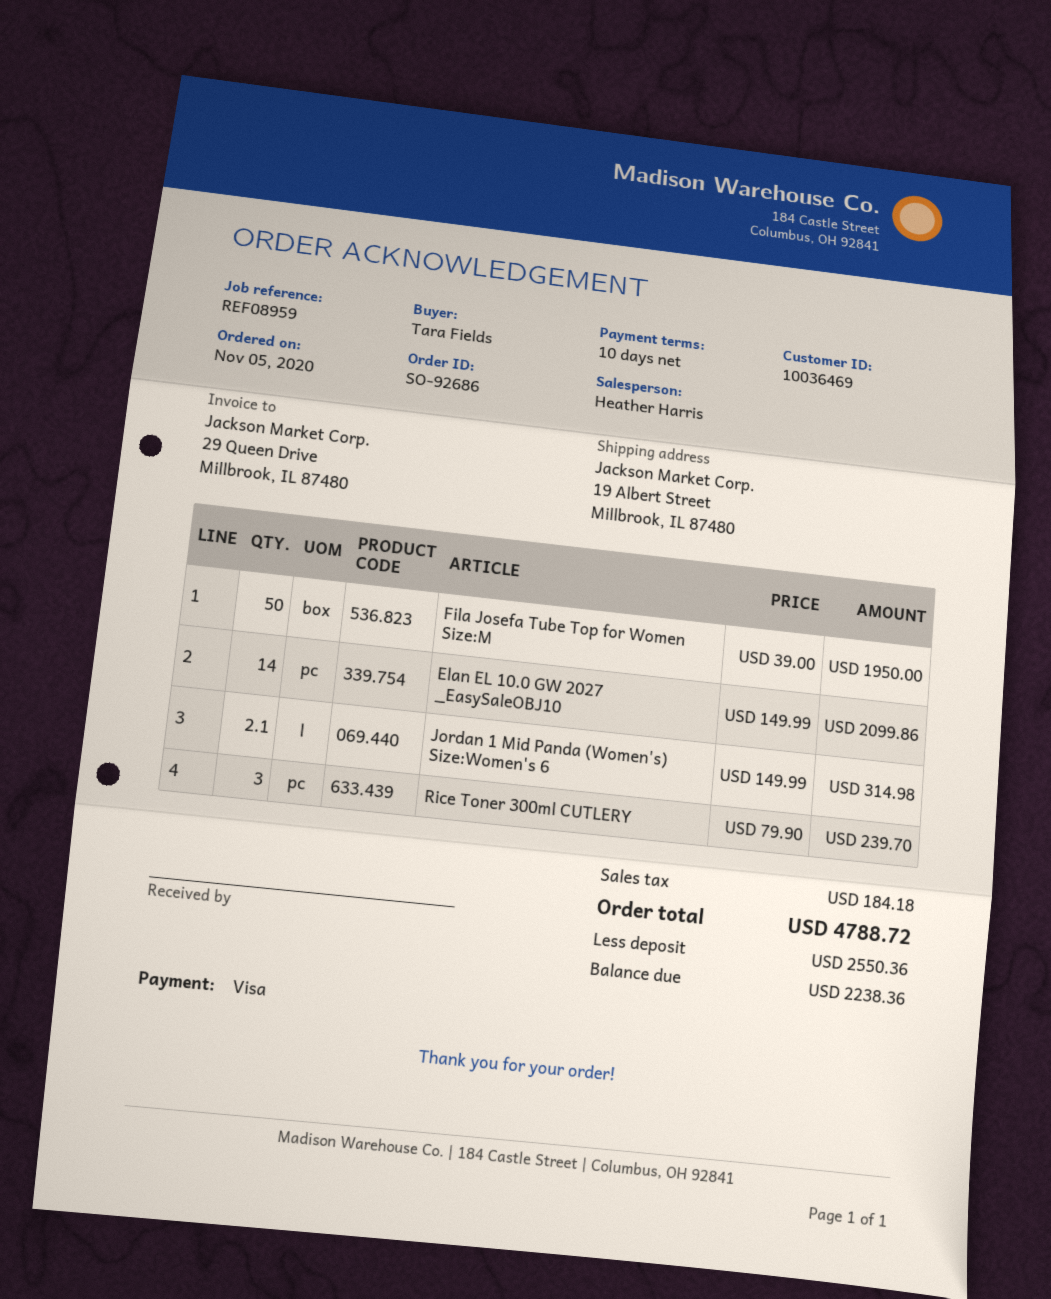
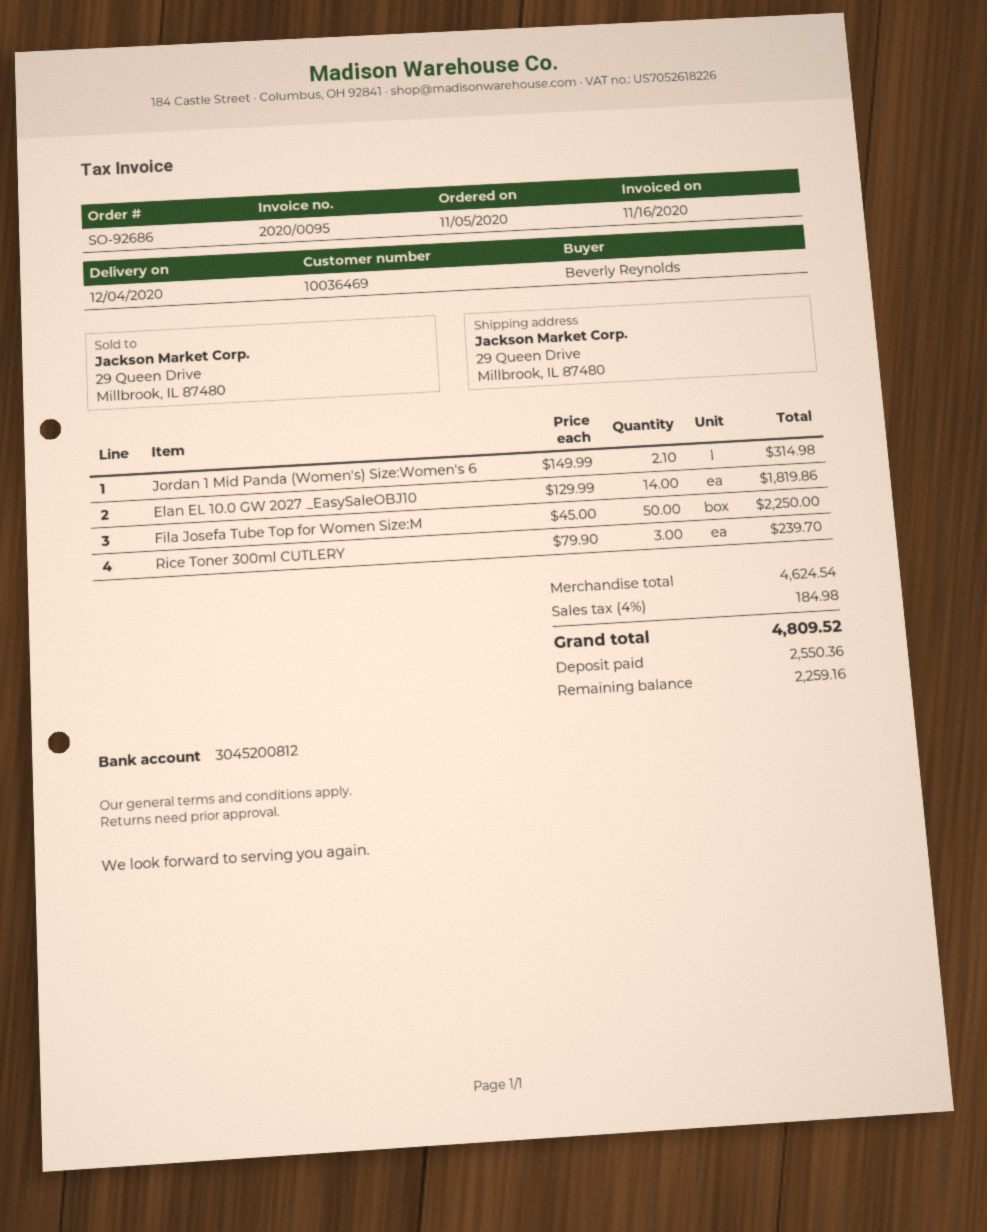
ordered by: Tara Fields -> Beverly Reynolds
ship to: 19 Albert Street, Millbrook, IL 87480 -> 29 Queen Drive, Millbrook, IL 87480
Fila Josefa Tube Top for Women Size:M: 50 x 39.00 = 1950.00 -> 50 x 45.00 = 2250.00
Elan EL 10.0 GW 2027 _EasySaleOBJ10: 14 x 149.99 = 2099.86 -> 14 x 129.99 = 1819.86
tax: 184.18 -> 184.98
total: 4788.72 -> 4809.52
balance: 2238.36 -> 2259.16

